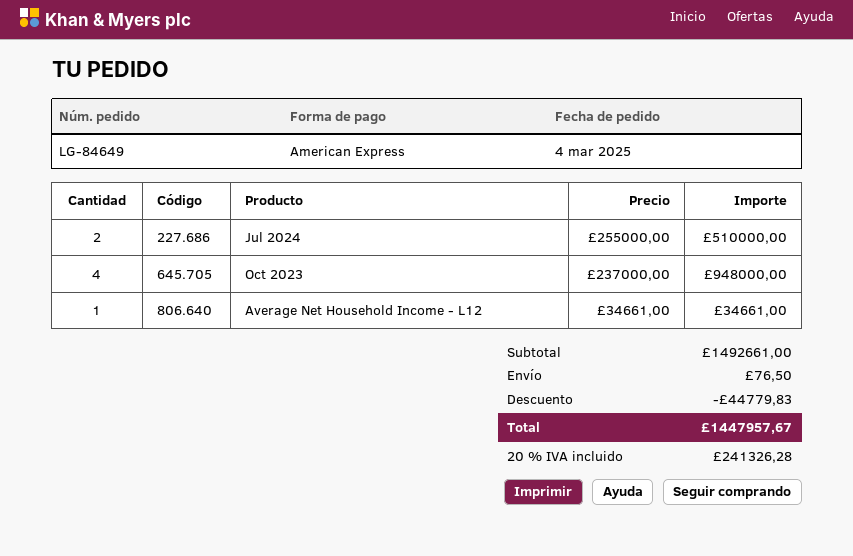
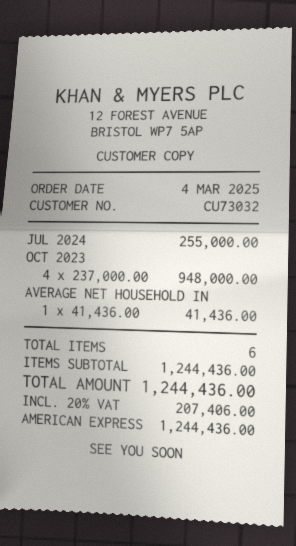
Jul 2024: 2 x 255000.00 = 510000.00 -> 1 x 255000.00 = 255000.00
Average Net Household Income - L12: 1 x 34661.00 = 34661.00 -> 1 x 41436.00 = 41436.00
subtotal: 1492661.00 -> 1244436.00
discount: 44779.83 -> none
shipping: 76.50 -> none
tax: 20% = 241326.28 -> 20% = 207406.00
total: 1447957.67 -> 1244436.00

